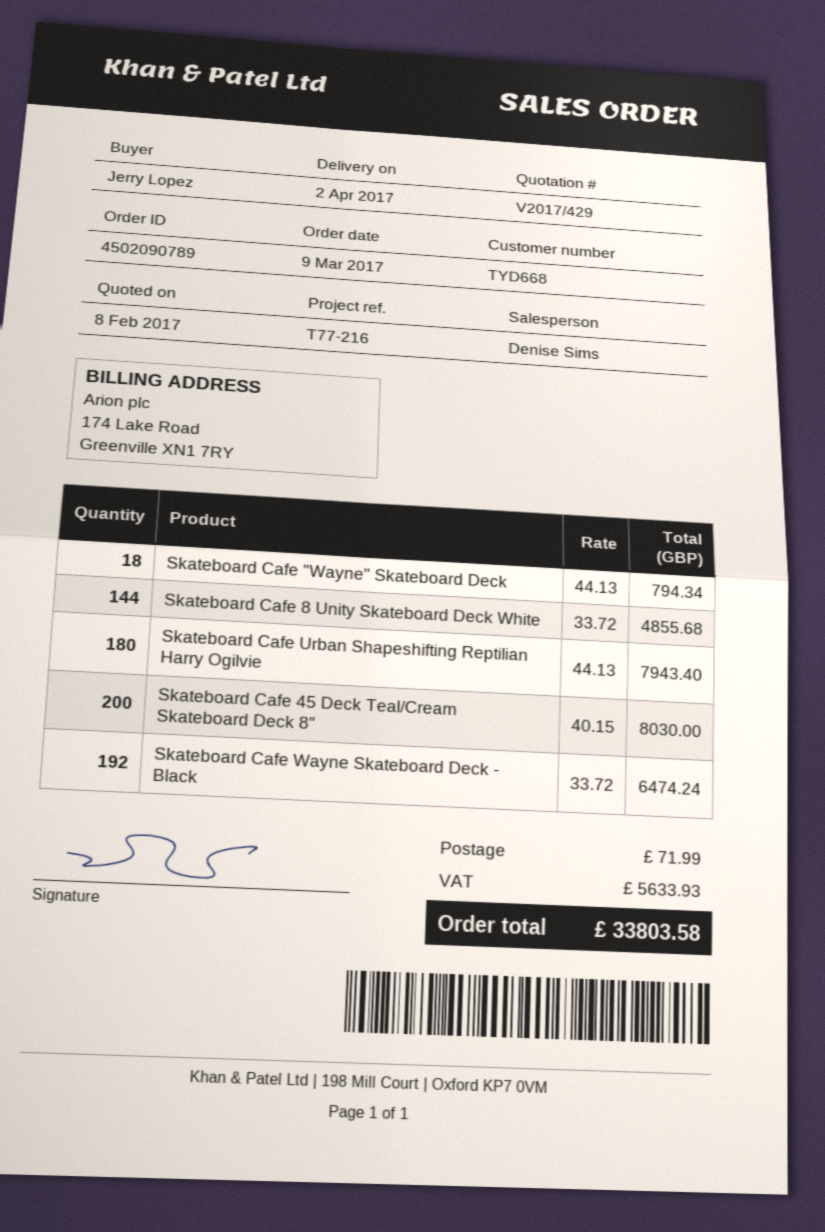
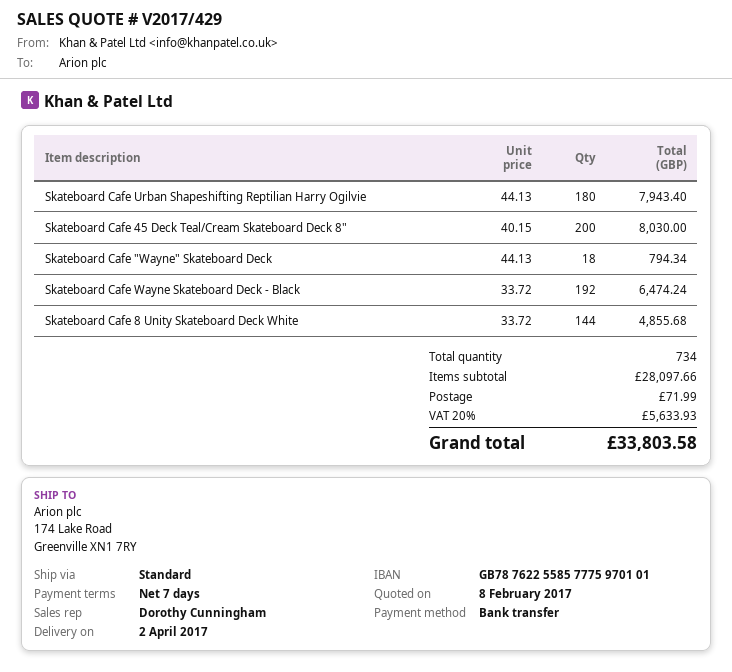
sales rep: Denise Sims -> Dorothy Cunningham

